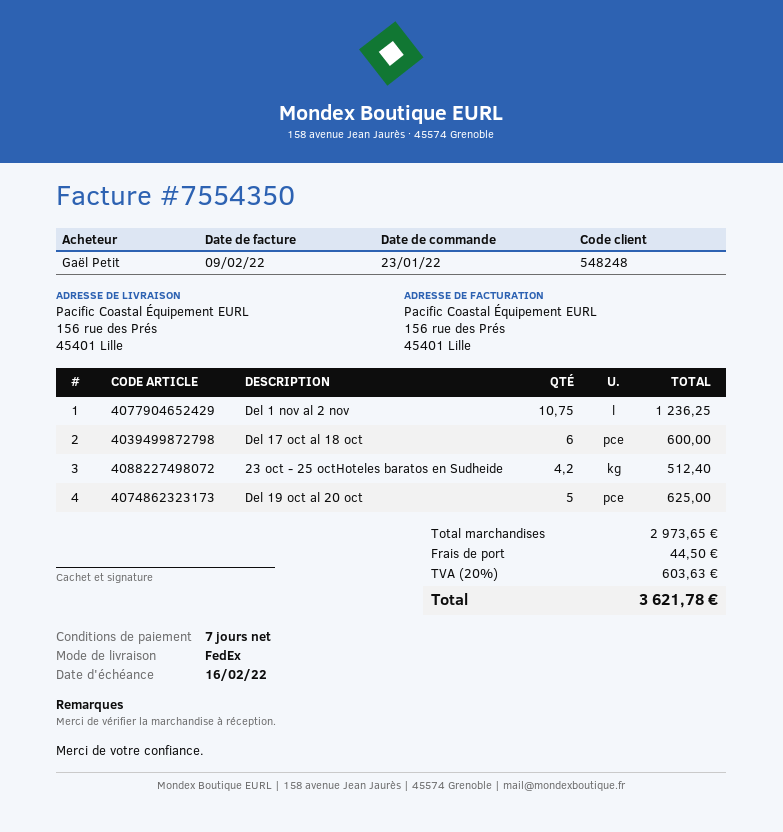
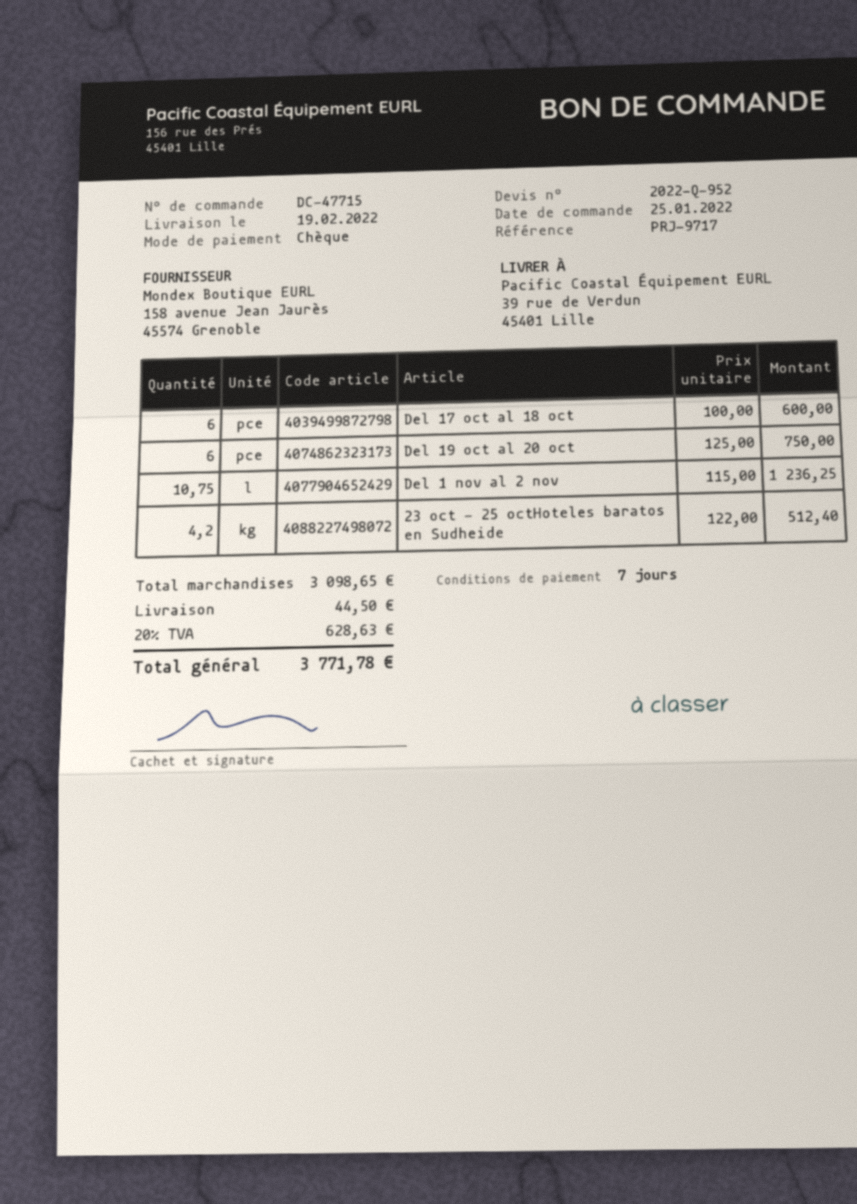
order date: 2022-01-23 -> 2022-01-25
ship to: 156 rue des Prés, 45401 Lille -> 39 rue de Verdun, 45401 Lille
Del 19 oct al 20 oct: 5 for 625.00 -> 6 for 750.00
subtotal: 2973.65 -> 3098.65
tax: 20% = 603.63 -> 20% = 628.63
total: 3621.78 -> 3771.78

